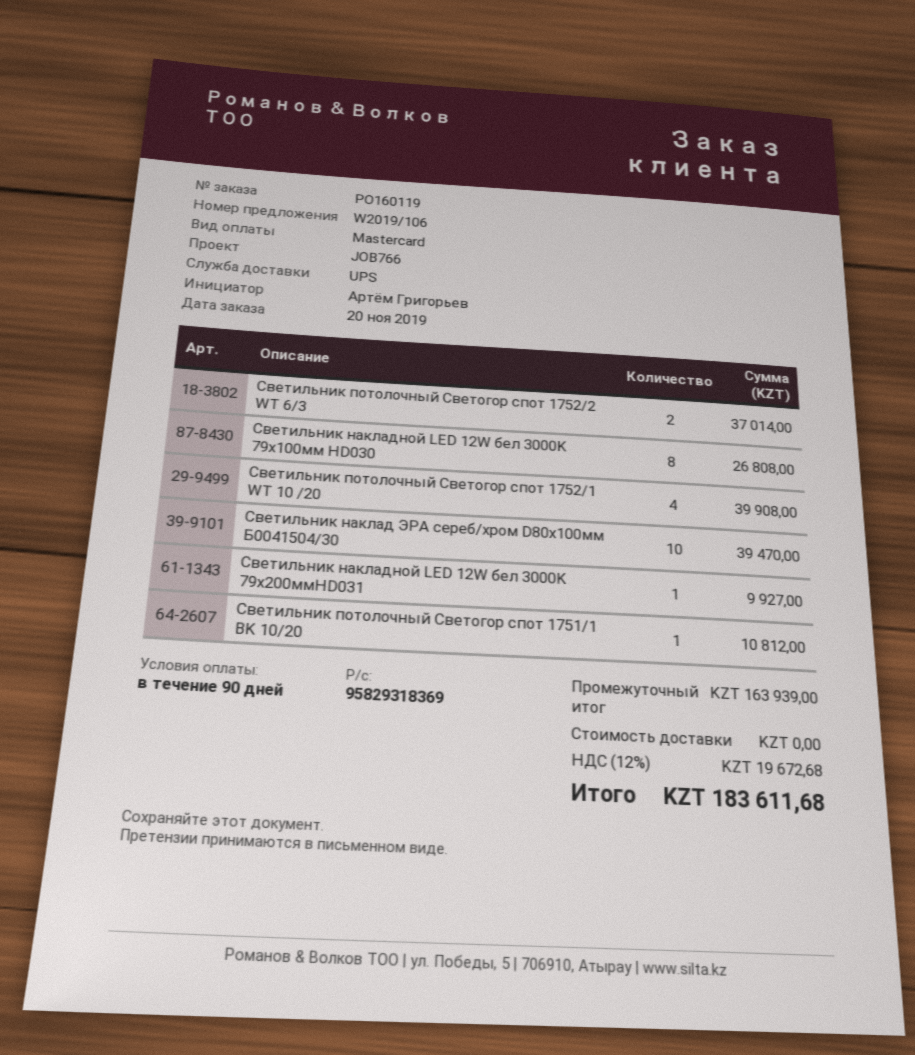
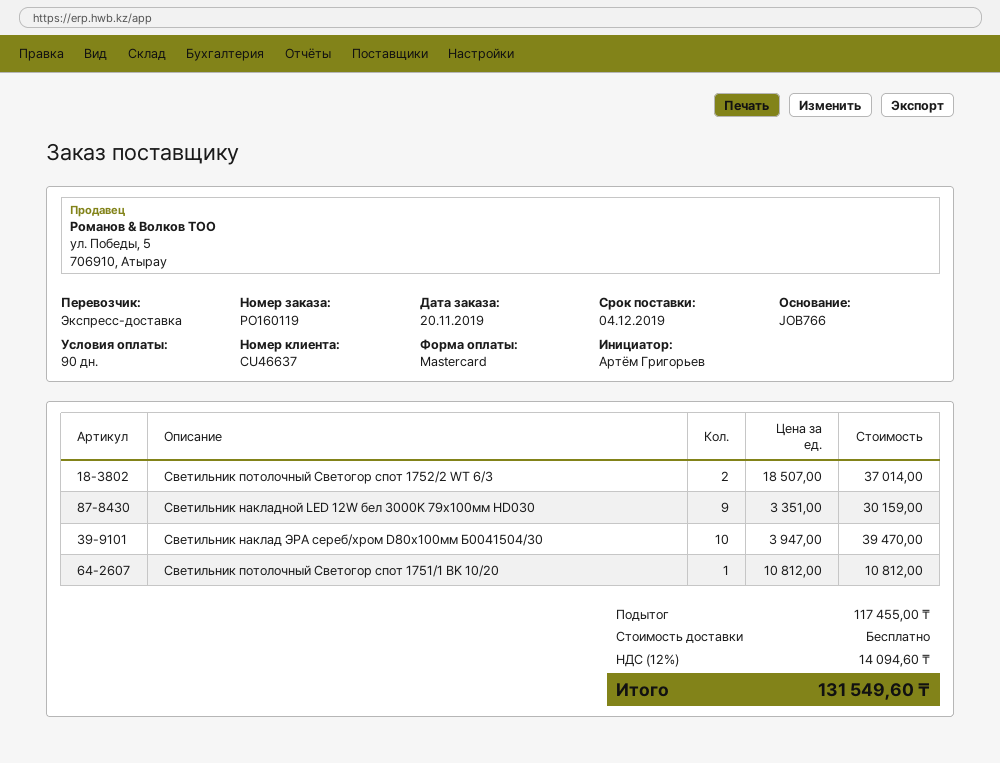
shipping method: UPS -> express
Светильник накладной LED 12W бел 3000K 79x100мм HD030: 8 for 26808.00 -> 9 for 30159.00
Светильник потолочный Светогор спот 1752/1 WT 10 /20: 4 for 39908.00 -> none
Светильник накладной LED 12W бел 3000K 79x200ммHD031: 1 for 9927.00 -> none
subtotal: 163939.00 -> 117455.00
tax: 12% = 19672.68 -> 12% = 14094.60
total: 183611.68 -> 131549.60

